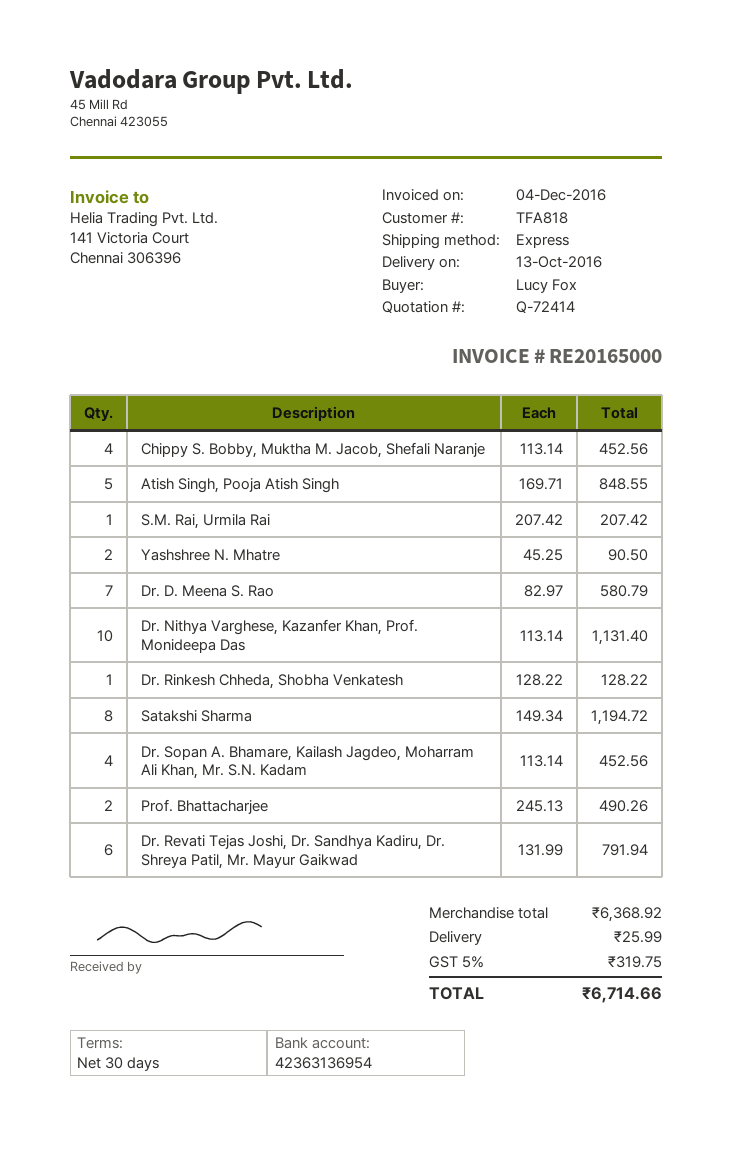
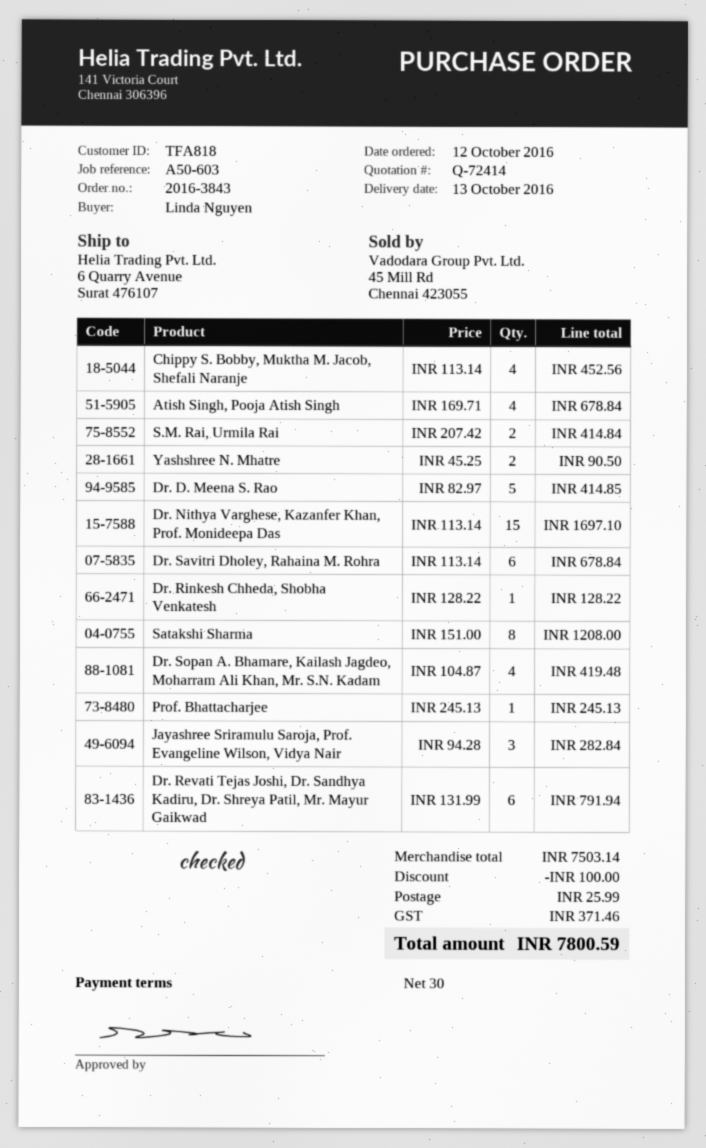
ordered by: Lucy Fox -> Linda Nguyen
Atish Singh, Pooja Atish Singh: 5 x 169.71 = 848.55 -> 4 x 169.71 = 678.84
S.M. Rai, Urmila Rai: 1 x 207.42 = 207.42 -> 2 x 207.42 = 414.84
Dr. D. Meena S. Rao: 7 x 82.97 = 580.79 -> 5 x 82.97 = 414.85
Dr. Nithya Varghese, Kazanfer Khan, Prof. Monideepa Das: 10 x 113.14 = 1131.40 -> 15 x 113.14 = 1697.10
Satakshi Sharma: 8 x 149.34 = 1194.72 -> 8 x 151.00 = 1208.00
Dr. Sopan A. Bhamare, Kailash Jagdeo, Moharram Ali Khan, Mr. S.N. Kadam: 4 x 113.14 = 452.56 -> 4 x 104.87 = 419.48
Prof. Bhattacharjee: 2 x 245.13 = 490.26 -> 1 x 245.13 = 245.13
Dr. Savitri Dholey, Rahaina M. Rohra: none -> 6 x 113.14 = 678.84
Jayashree Sriramulu Saroja, Prof. Evangeline Wilson, Vidya Nair: none -> 3 x 94.28 = 282.84
subtotal: 6368.92 -> 7503.14
discount: none -> 100.00
tax: 319.75 -> 371.46
total: 6714.66 -> 7800.59

